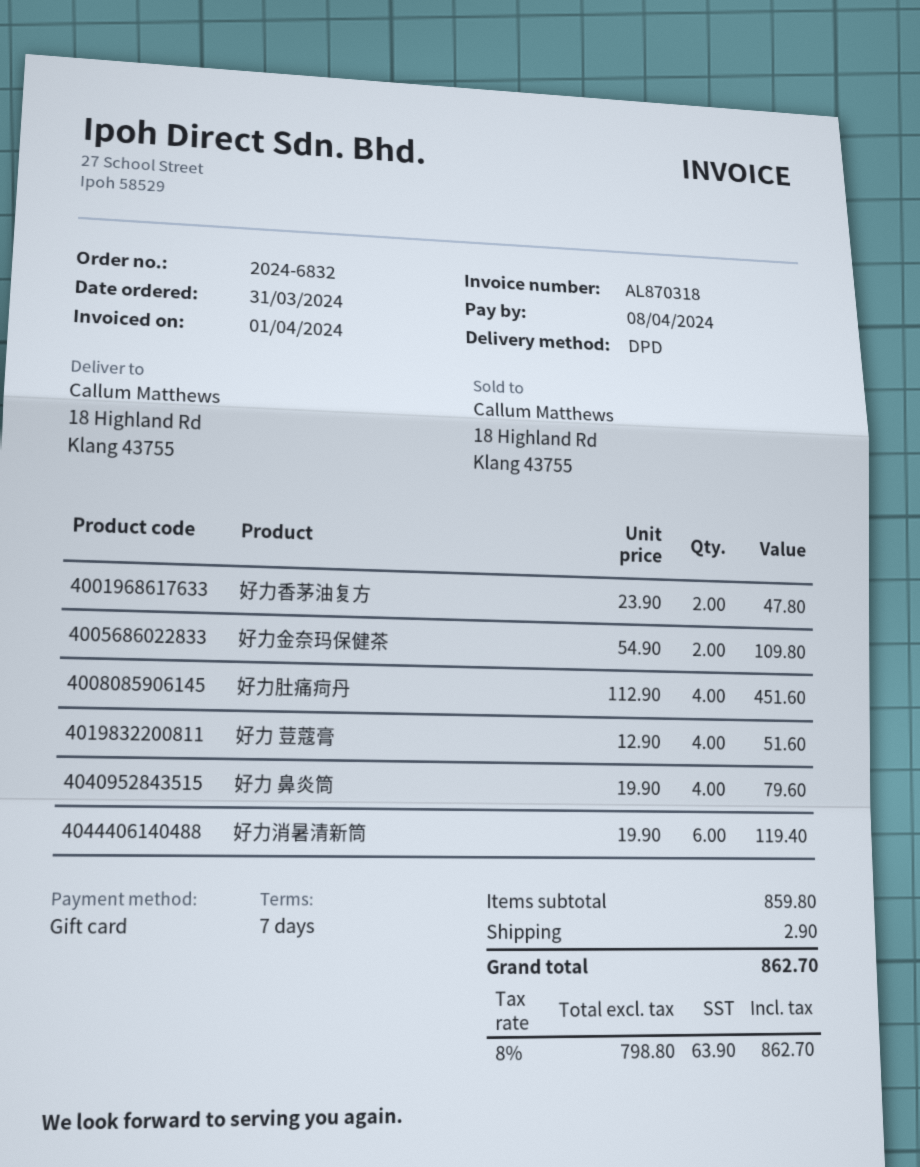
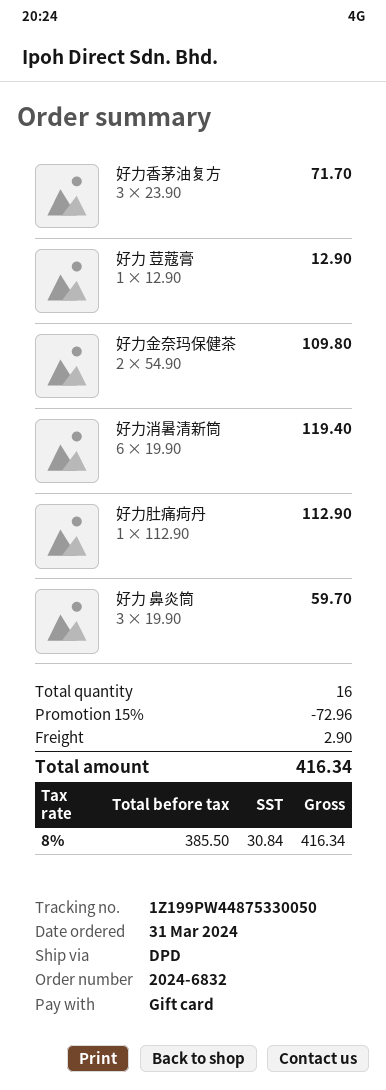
好力香茅油复方: 2 x 23.90 = 47.80 -> 3 x 23.90 = 71.70
好力肚痛疴丹: 4 x 112.90 = 451.60 -> 1 x 112.90 = 112.90
好力 荳蔻膏: 4 x 12.90 = 51.60 -> 1 x 12.90 = 12.90
好力 鼻炎筒: 4 x 19.90 = 79.60 -> 3 x 19.90 = 59.70
discount: none -> 15% = 72.96
net: 798.80 -> 385.50
tax: 8% = 63.90 -> 8% = 30.84
total: 862.70 -> 416.34

